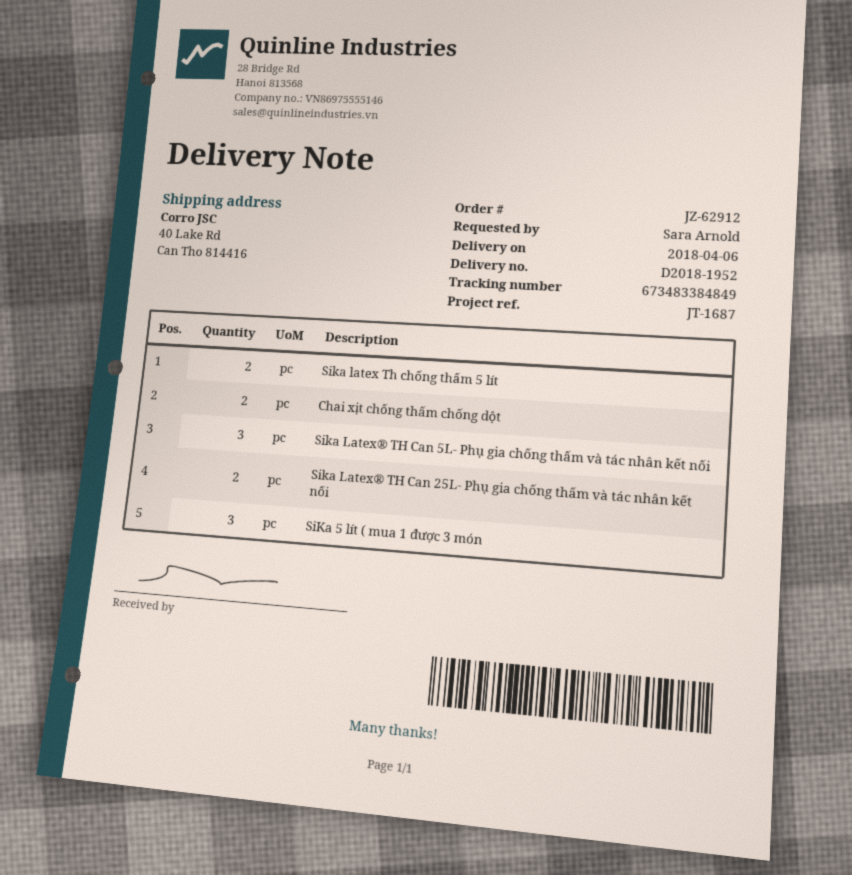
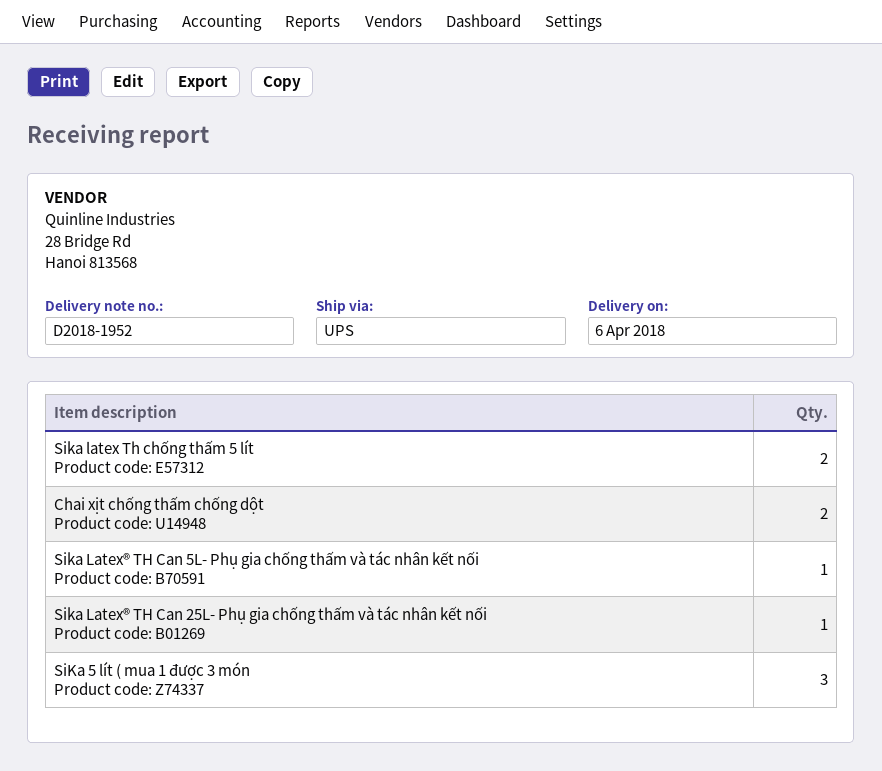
Sika Latex® TH Can 5L- Phụ gia chống thấm và tác nhân kết nối: 3 -> 1
Sika Latex® TH Can 25L- Phụ gia chống thấm và tác nhân kết nối: 2 -> 1

